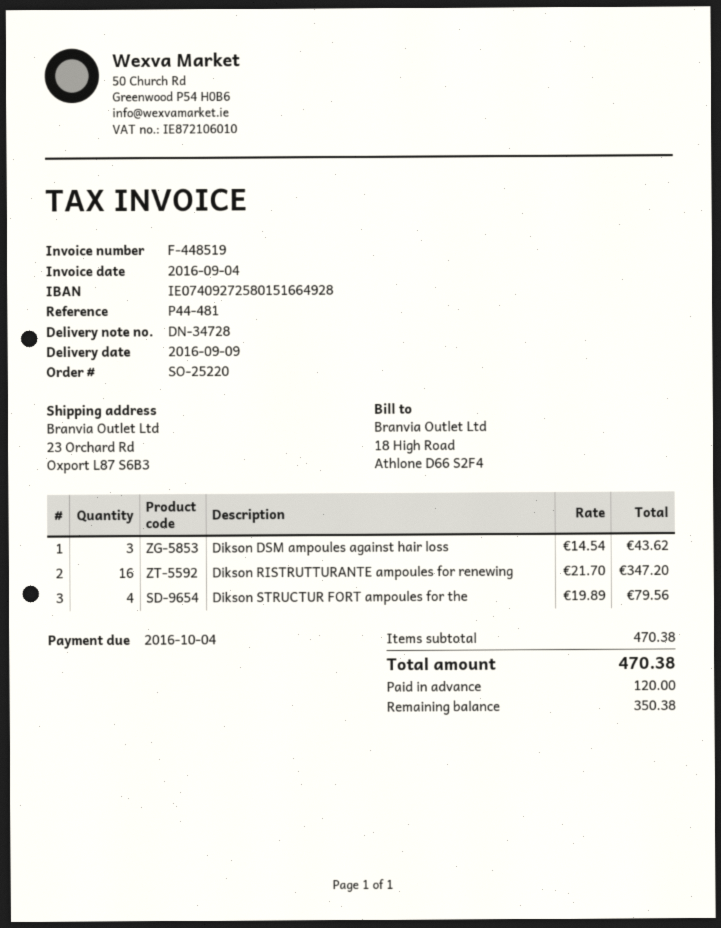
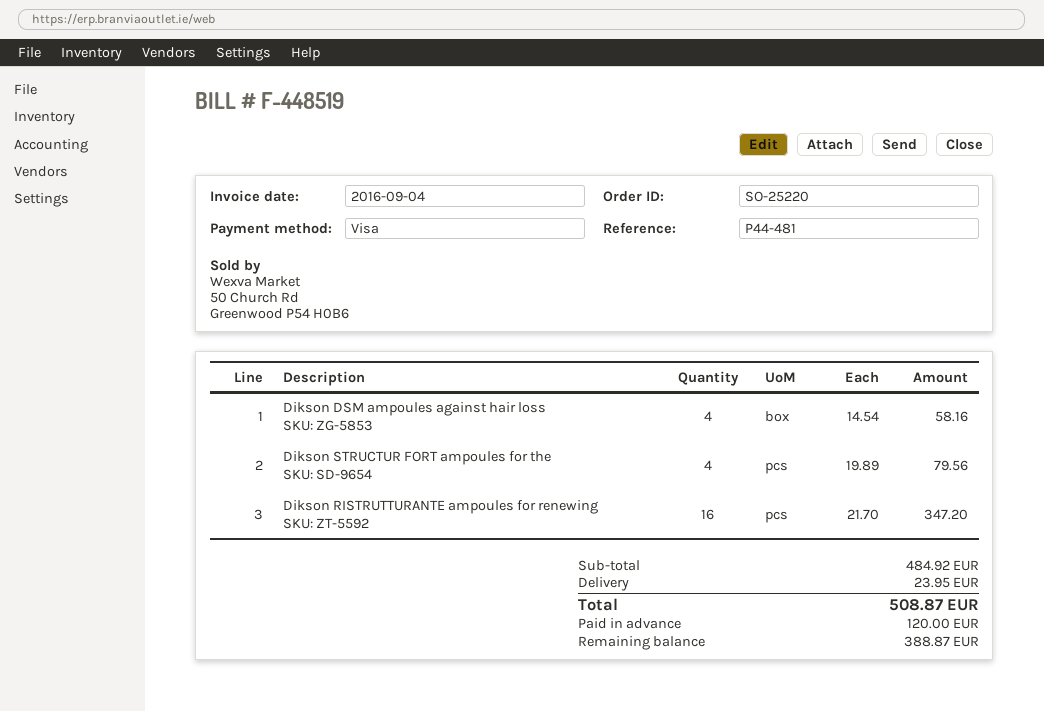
Dikson DSM ampoules against hair loss: 3 x 14.54 = 43.62 -> 4 x 14.54 = 58.16
subtotal: 470.38 -> 484.92
shipping: none -> 23.95
total: 470.38 -> 508.87
balance: 350.38 -> 388.87

